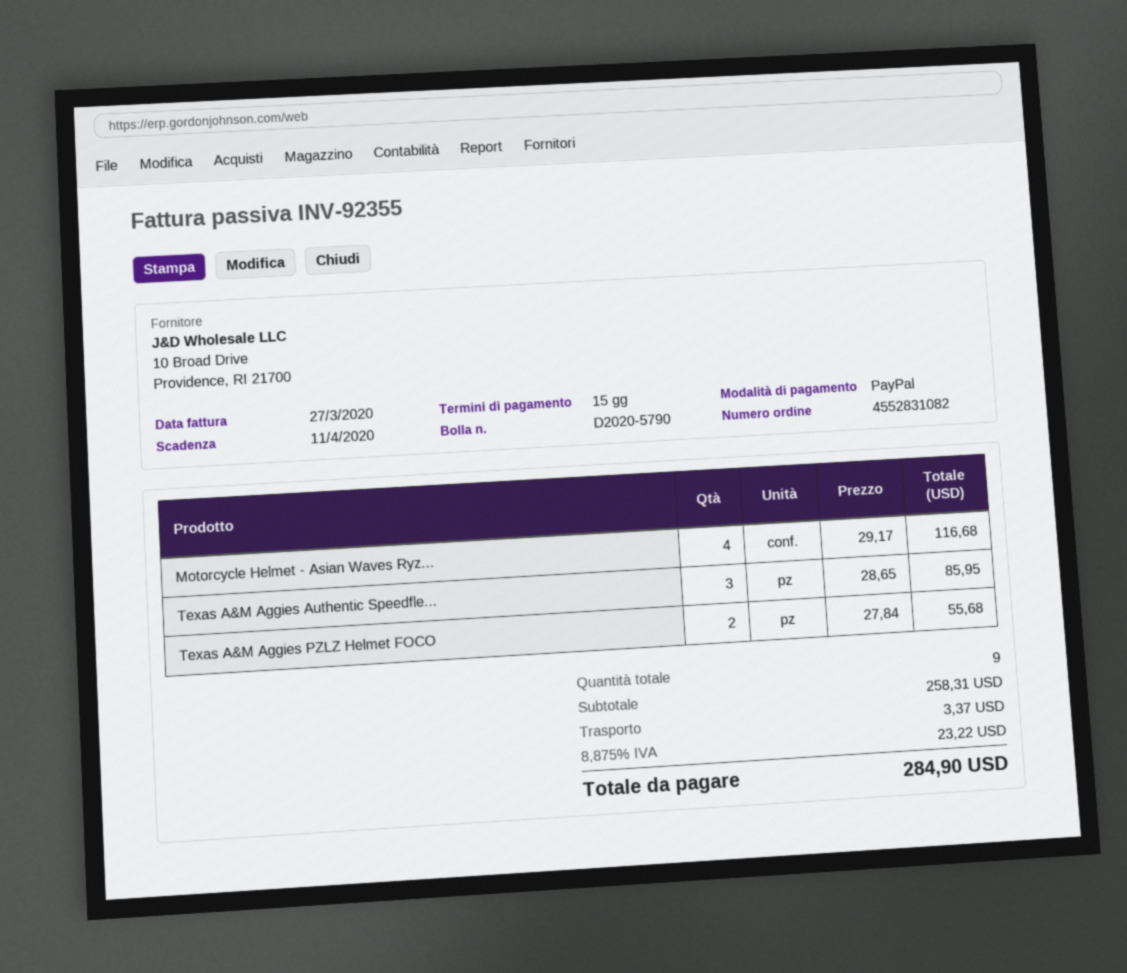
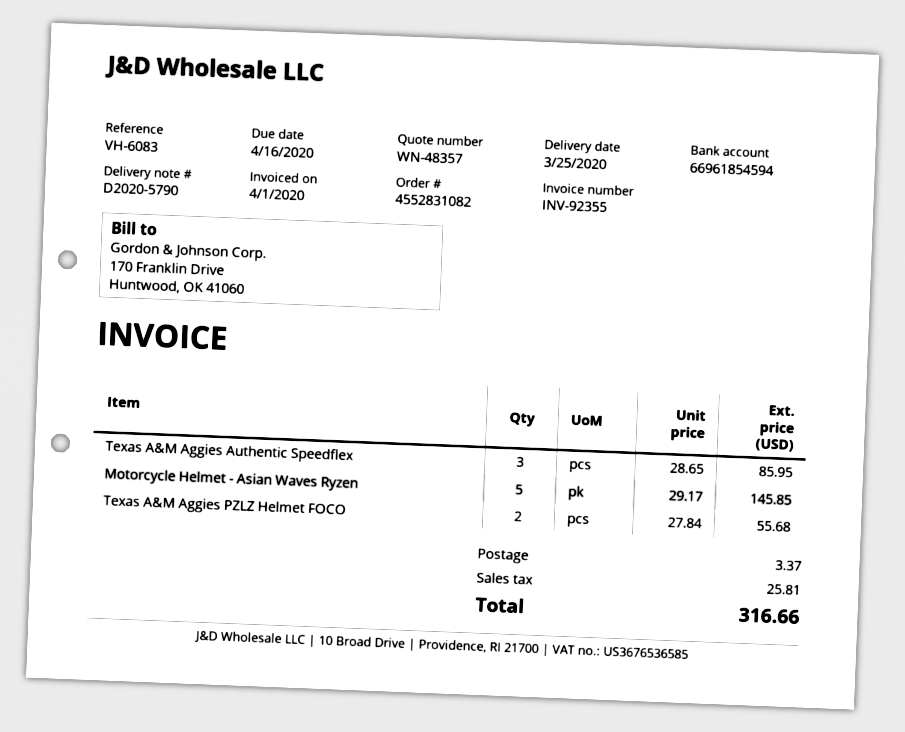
invoice date: 2020-03-27 -> 2020-04-01
due date: 2020-04-11 -> 2020-04-16
Motorcycle Helmet - Asian Waves Ryz...: 4 x 29.17 = 116.68 -> 5 x 29.17 = 145.85
tax: 23.22 -> 25.81
total: 284.90 -> 316.66

